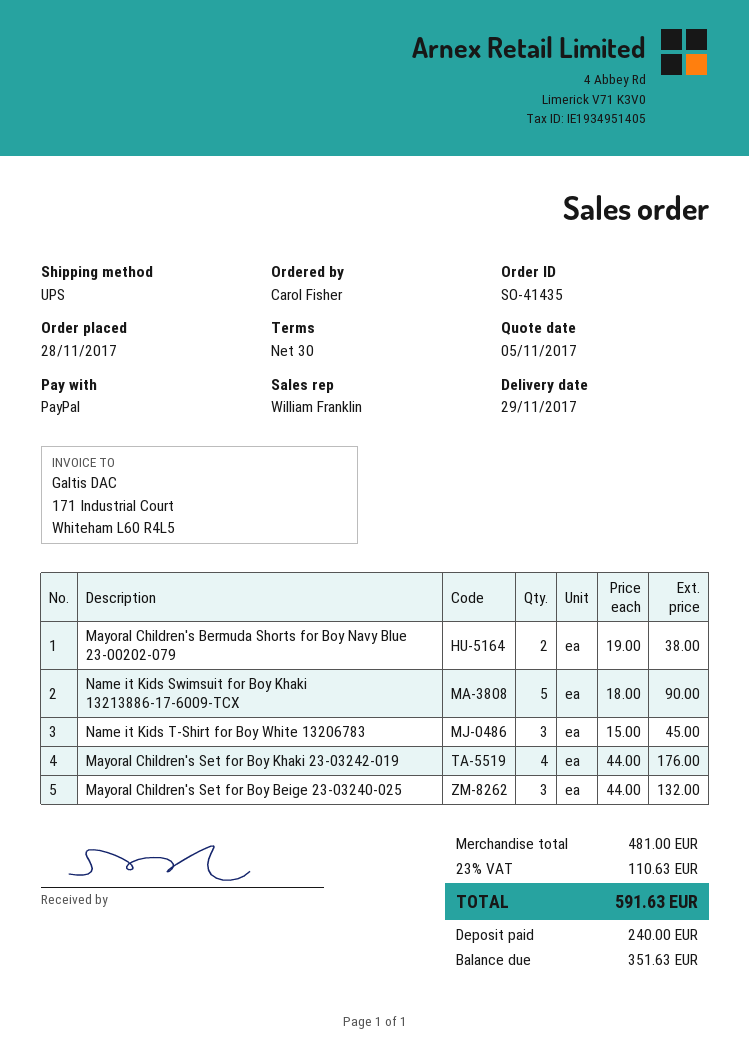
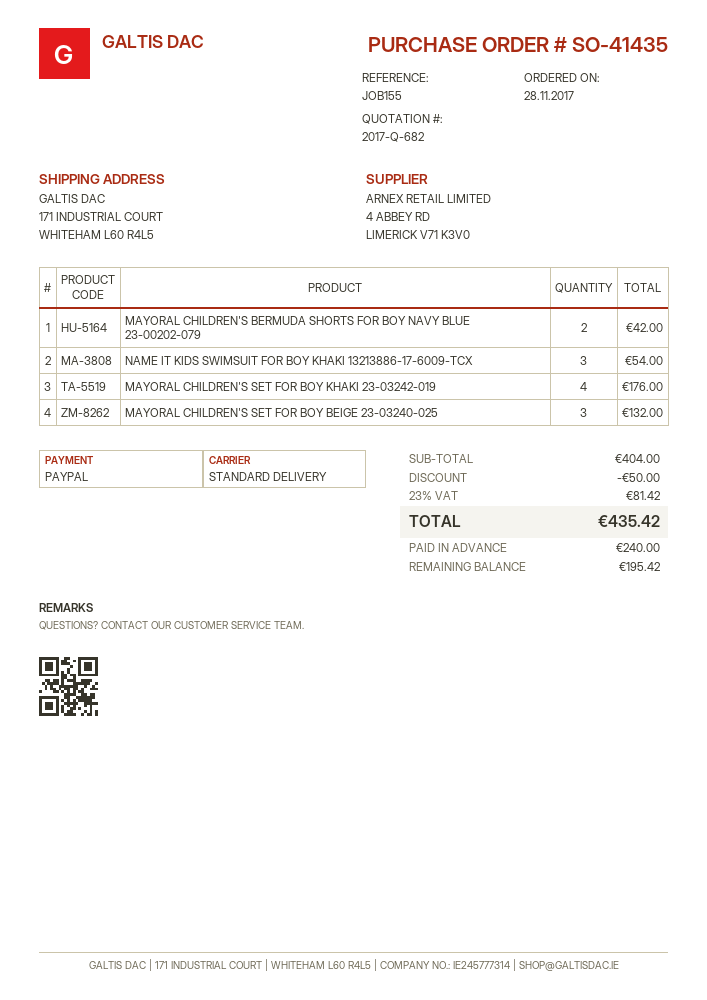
shipping method: UPS -> standard
Mayoral Children's Bermuda Shorts for Boy Navy Blue 23-00202-079: 2 for 38.00 -> 2 for 42.00
Name it Kids Swimsuit for Boy Khaki 13213886-17-6009-TCX: 5 for 90.00 -> 3 for 54.00
Name it Kids T-Shirt for Boy White 13206783: 3 for 45.00 -> none
subtotal: 481.00 -> 404.00
discount: none -> 50.00
tax: 23% = 110.63 -> 23% = 81.42
total: 591.63 -> 435.42
balance: 351.63 -> 195.42

